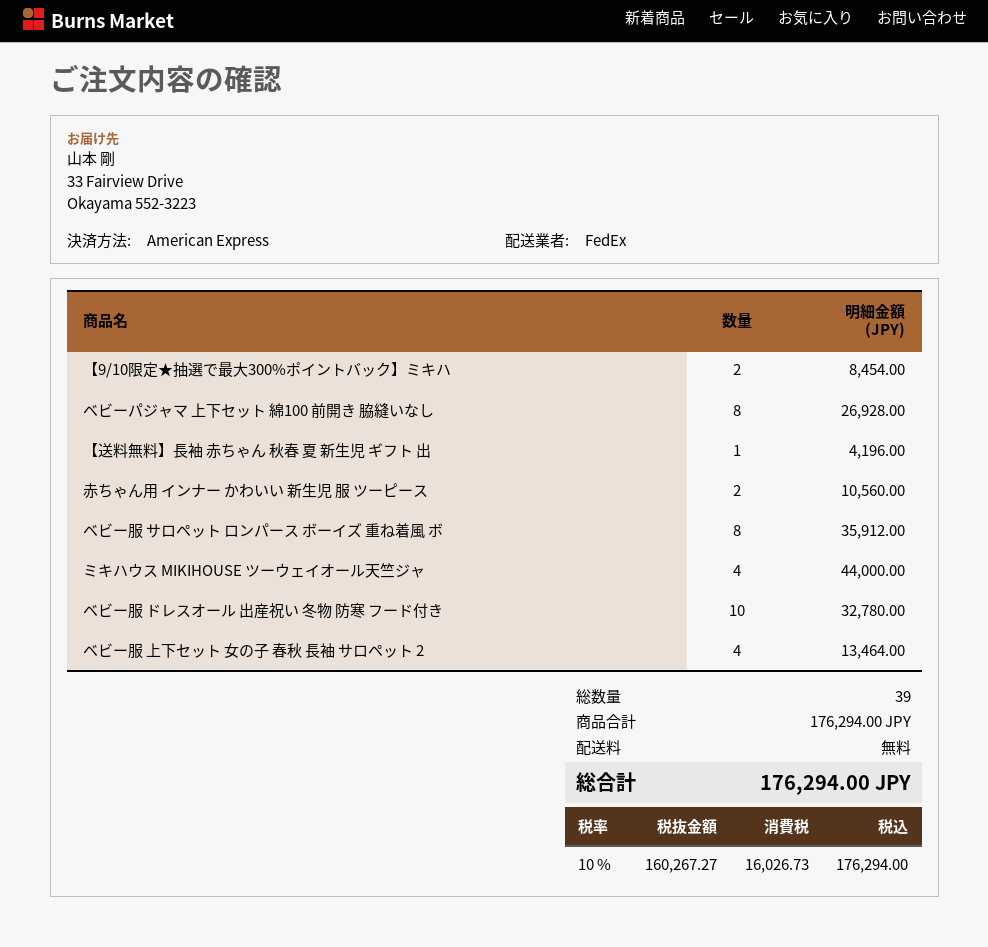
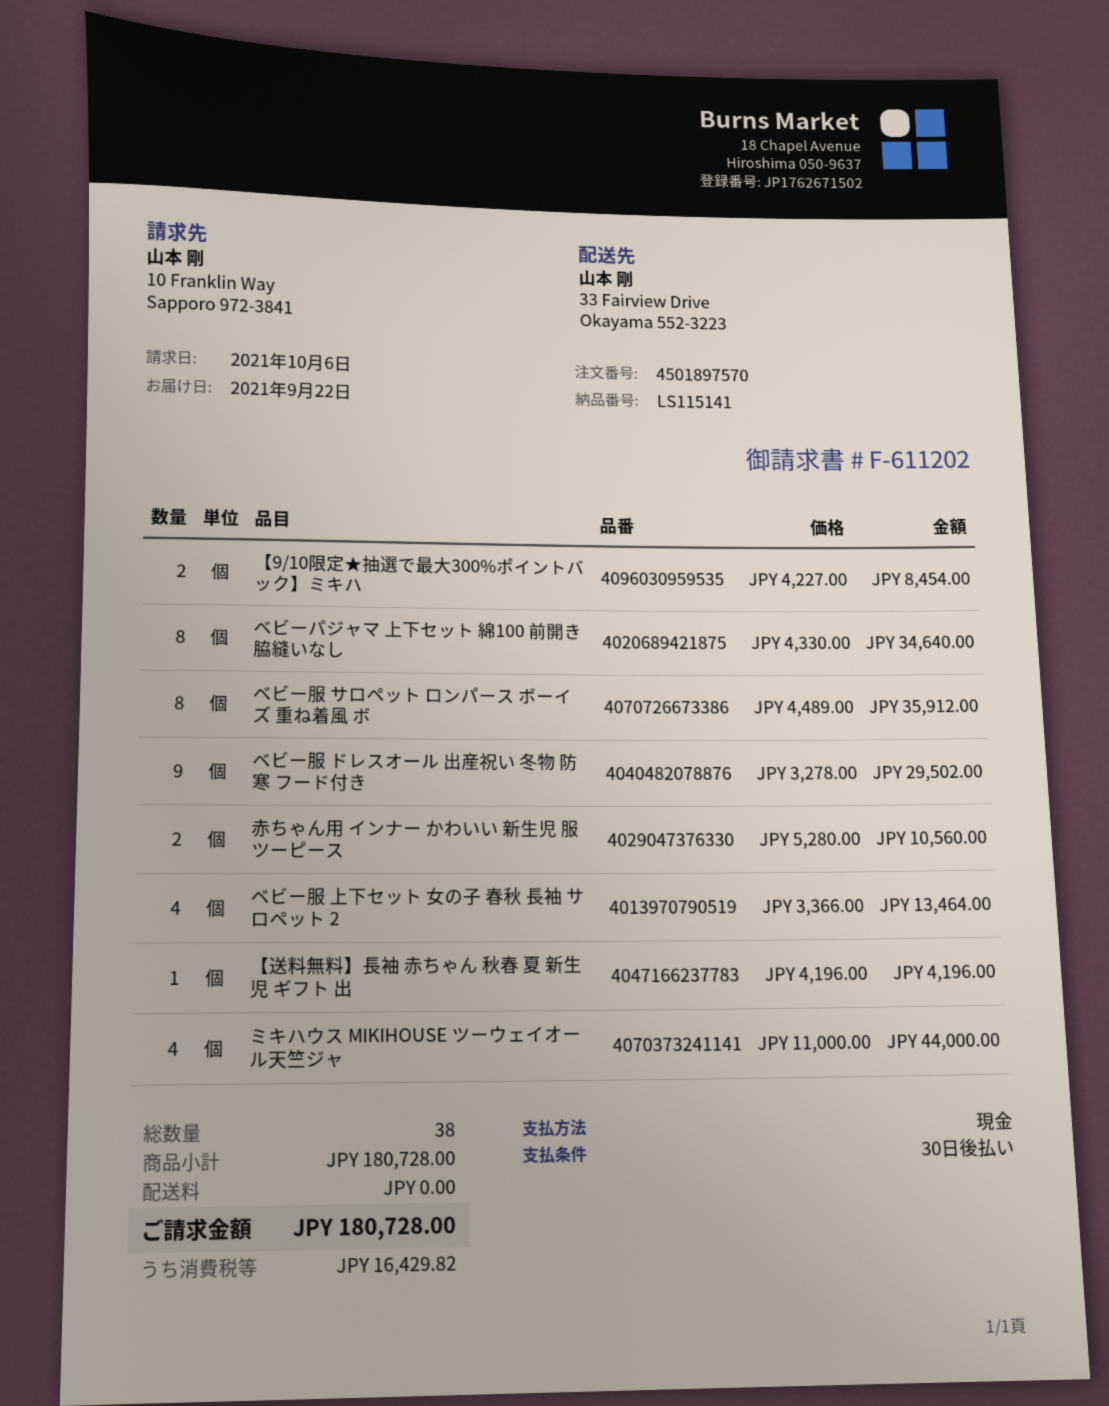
payment method: American Express -> cash
ベビーパジャマ 上下セット 綿100 前開き 脇縫いなし: 8 for 26928.00 -> 8 for 34640.00
ベビー服 ドレスオール 出産祝い 冬物 防寒 フード付き: 10 for 32780.00 -> 9 for 29502.00
total quantity: 39 -> 38
subtotal: 176294.00 -> 180728.00
tax: 16026.73 -> 16429.82
total: 176294.00 -> 180728.00

